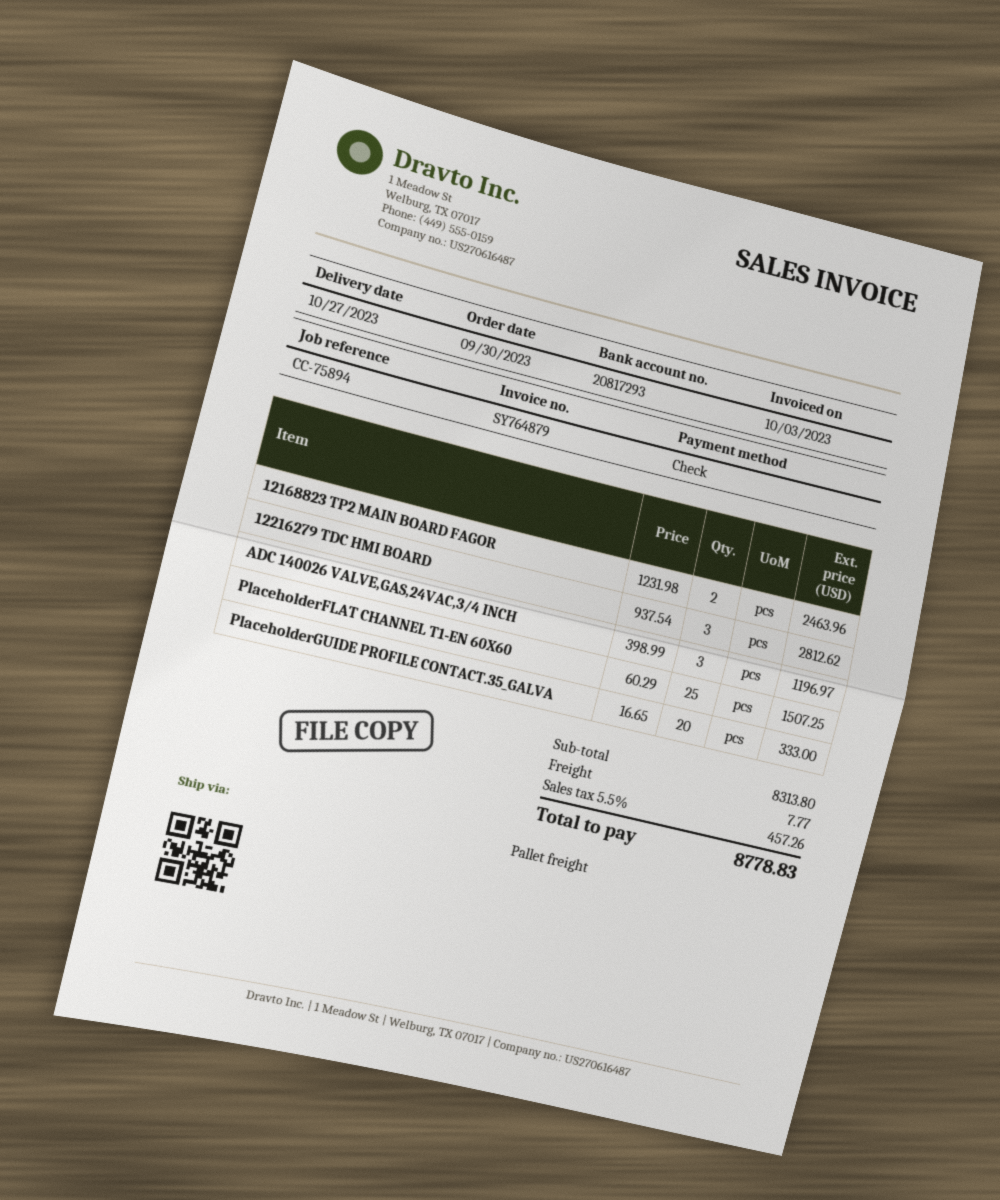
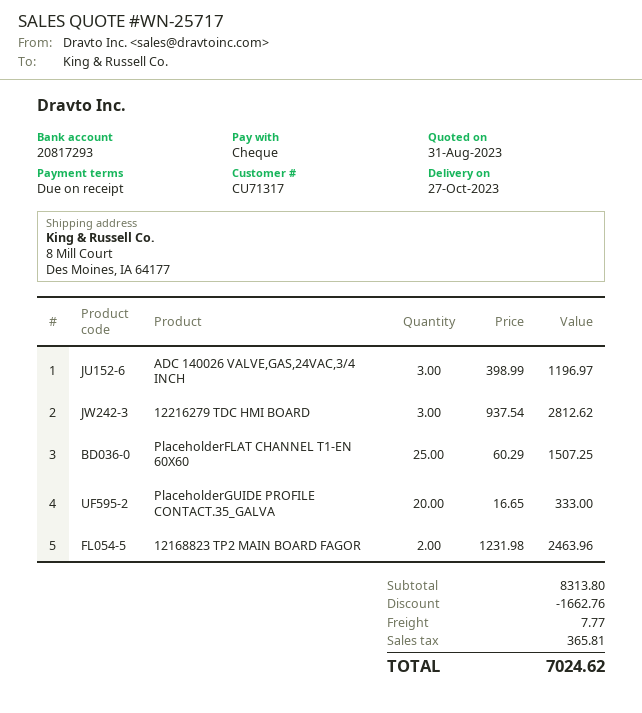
discount: none -> 1662.76
tax: 457.26 -> 365.81
total: 8778.83 -> 7024.62

